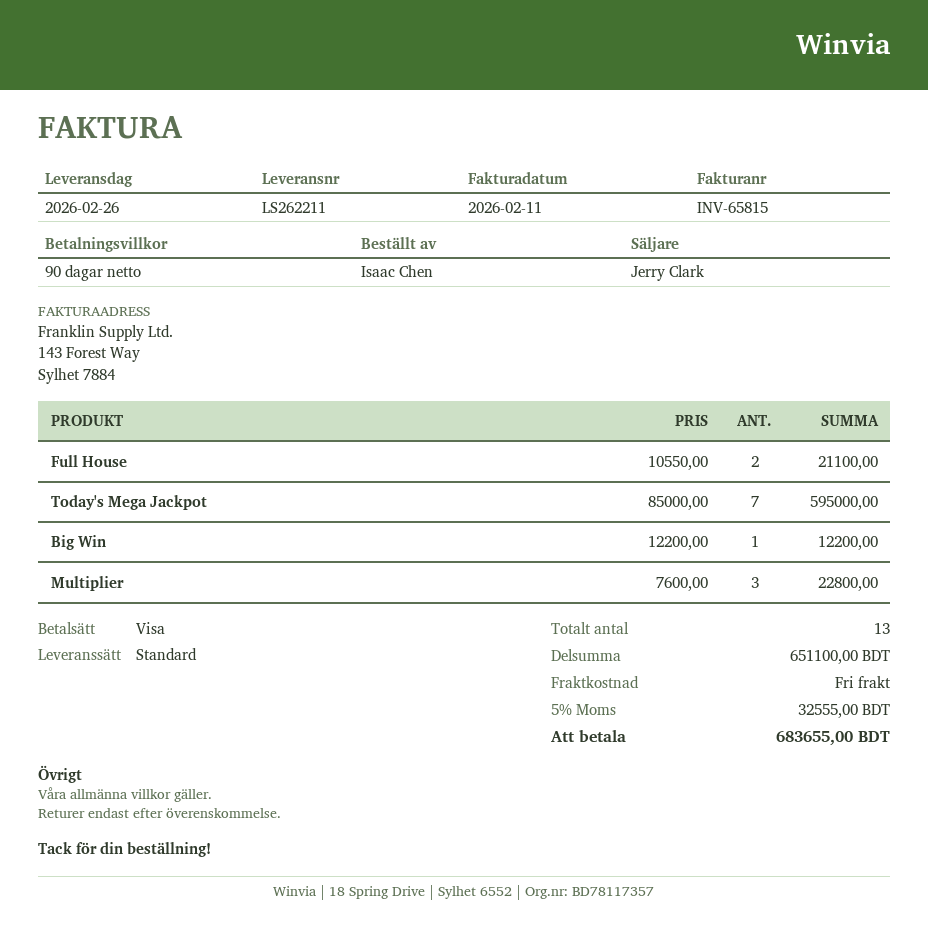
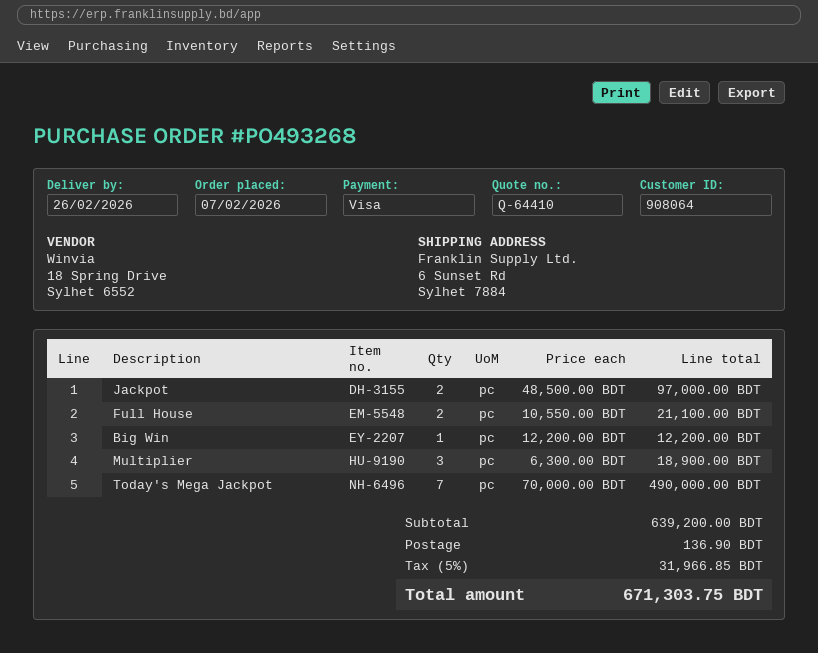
Today's Mega Jackpot: 7 x 85000.00 = 595000.00 -> 7 x 70000.00 = 490000.00
Multiplier: 3 x 7600.00 = 22800.00 -> 3 x 6300.00 = 18900.00
Jackpot: none -> 2 x 48500.00 = 97000.00
subtotal: 651100.00 -> 639200.00
shipping: 0.00 -> 136.90
tax: 5% = 32555.00 -> 5% = 31966.85
total: 683655.00 -> 671303.75

